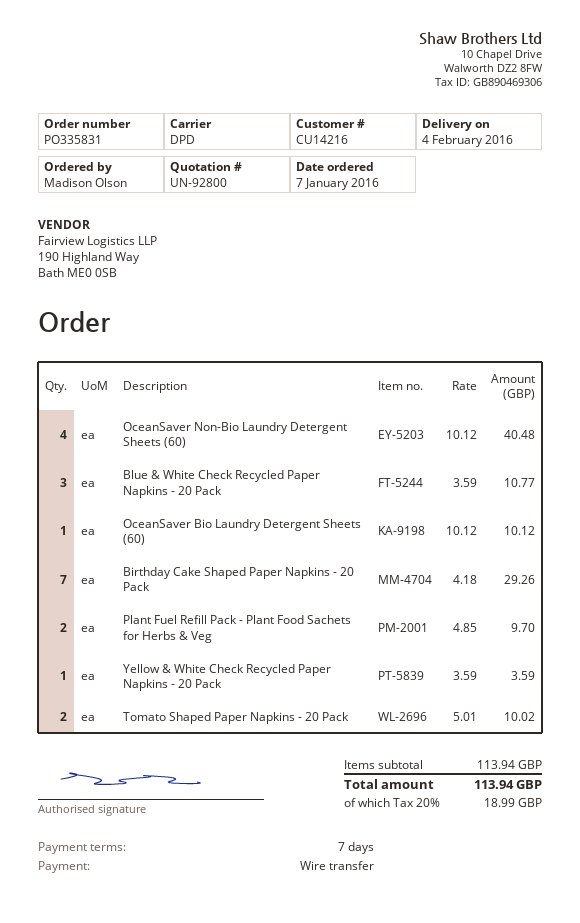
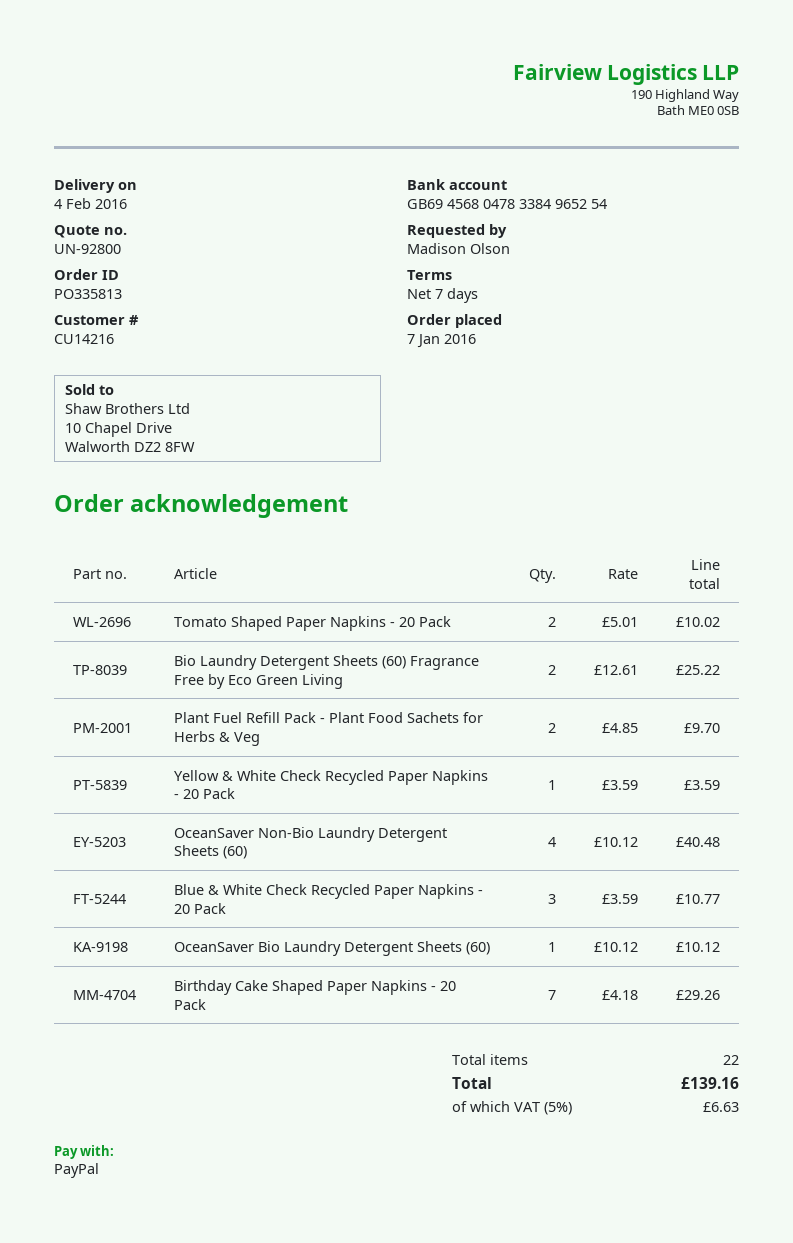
order number: PO335831 -> PO335813
payment method: bank transfer -> PayPal
Bio Laundry Detergent Sheets (60) Fragrance Free by Eco Green Living: none -> 2 x 12.61 = 25.22
tax: 20% = 18.99 -> 5% = 6.63
total: 113.94 -> 139.16

